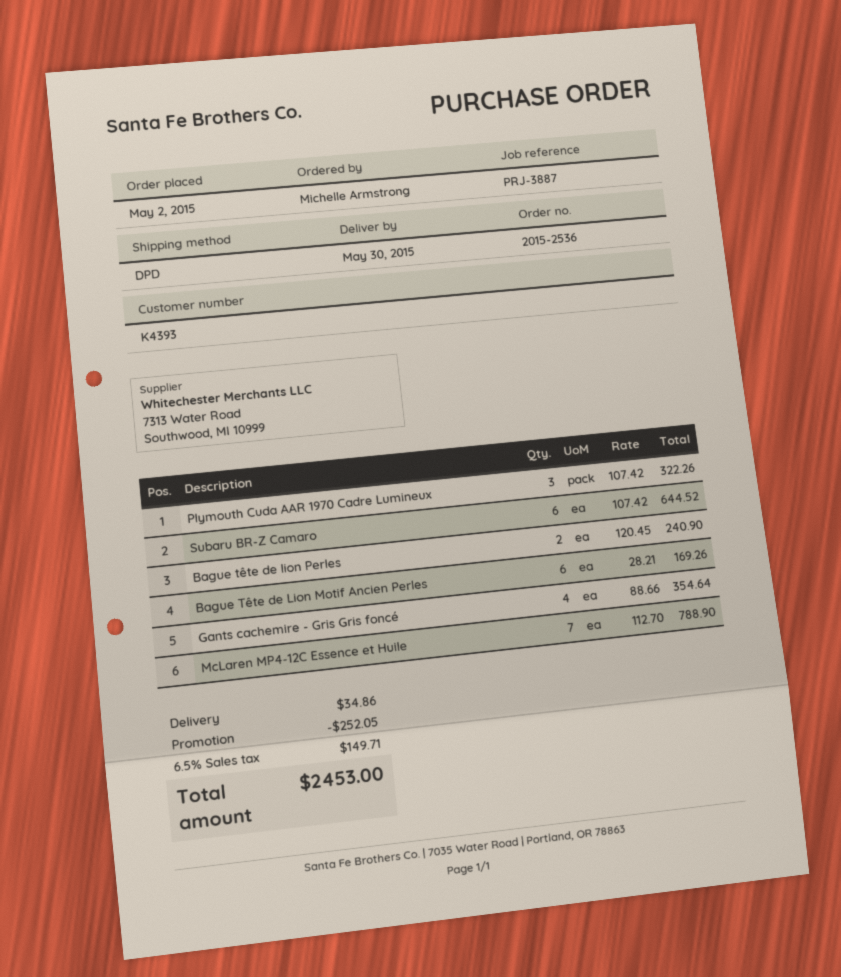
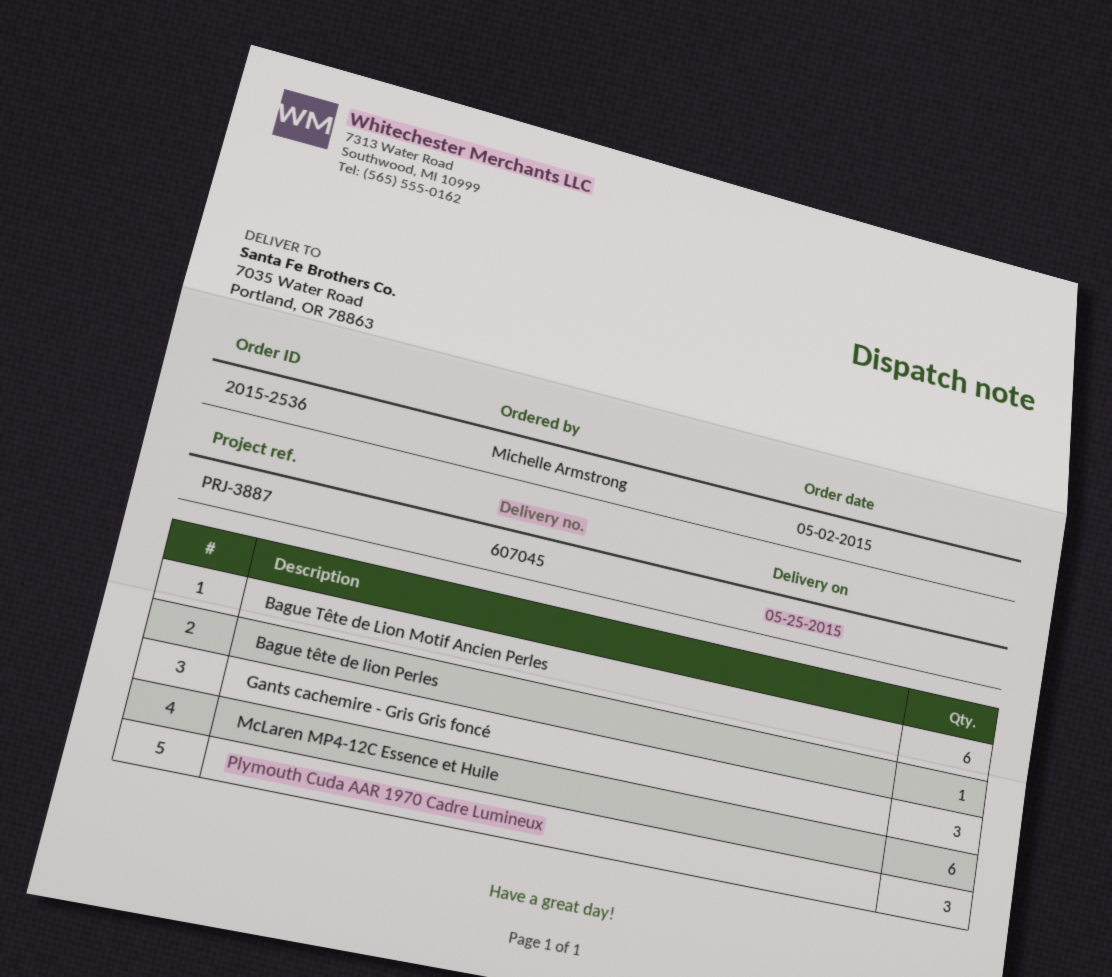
delivery date: 2015-05-30 -> 2015-05-25
Subaru BR-Z Camaro: 6 -> none
Bague tête de lion Perles: 2 -> 1
Gants cachemire - Gris Gris foncé: 4 -> 3
McLaren MP4-12C Essence et Huile: 7 -> 6

